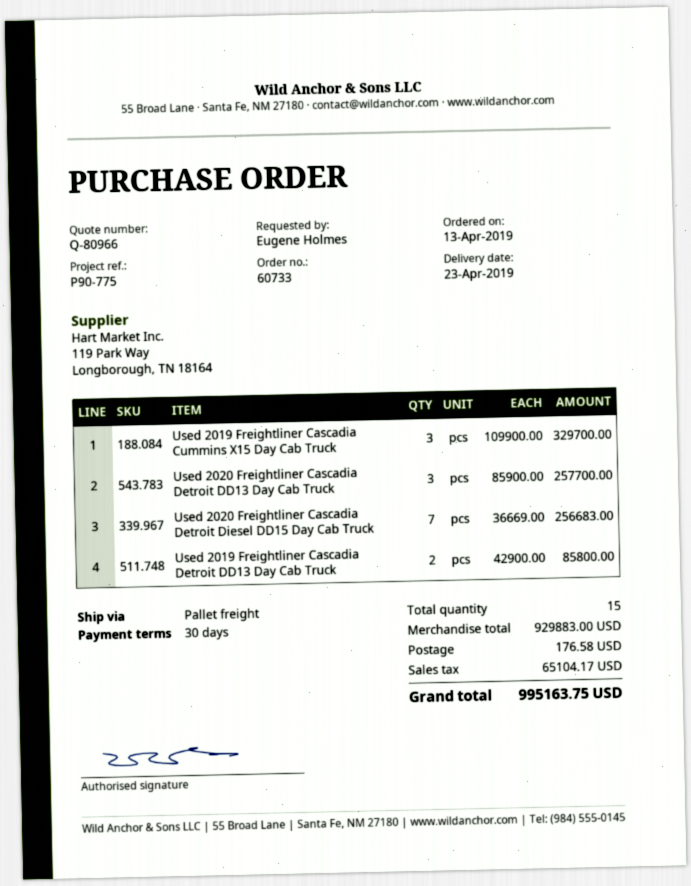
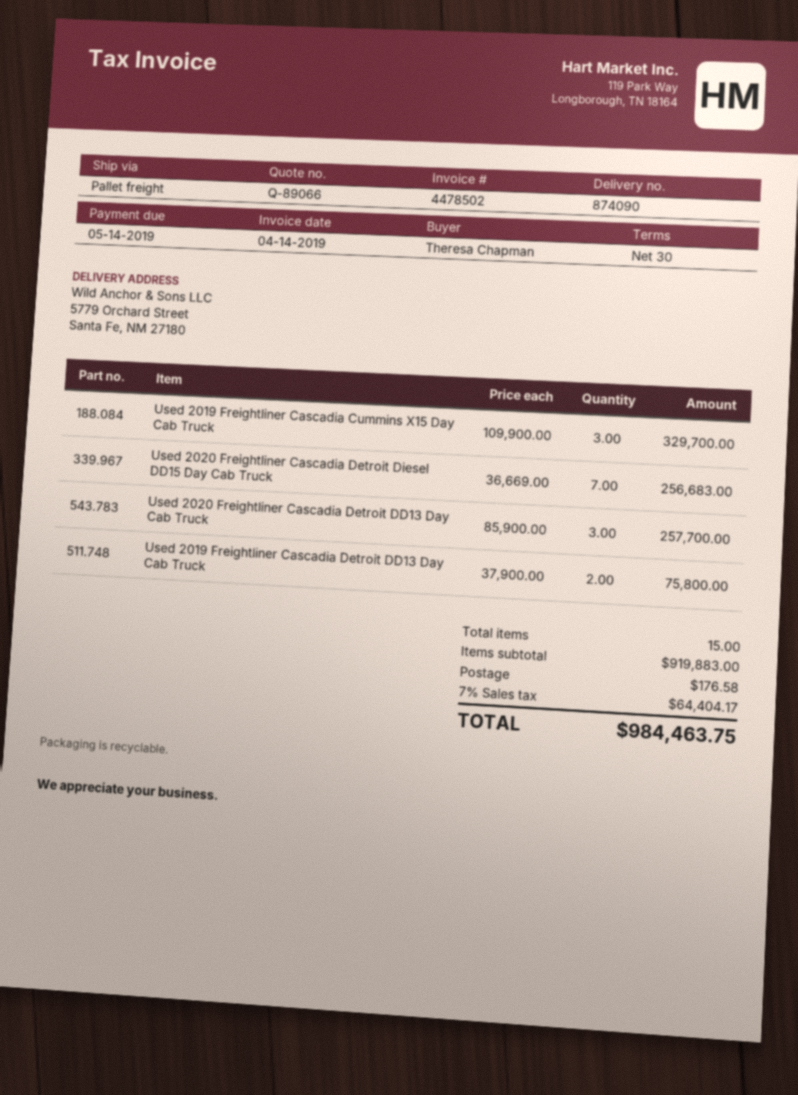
quote number: Q-80966 -> Q-89066
ordered by: Eugene Holmes -> Theresa Chapman
Used 2019 Freightliner Cascadia Detroit DD13 Day Cab Truck: 2 x 42900.00 = 85800.00 -> 2 x 37900.00 = 75800.00
subtotal: 929883.00 -> 919883.00
tax: 65104.17 -> 64404.17
total: 995163.75 -> 984463.75

